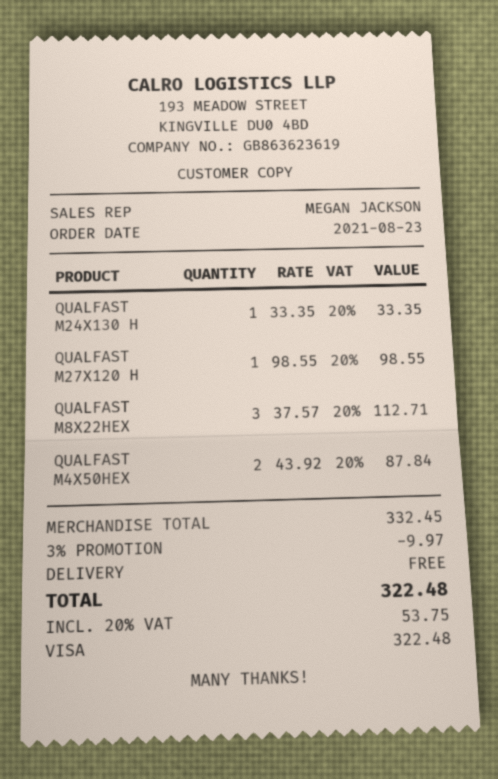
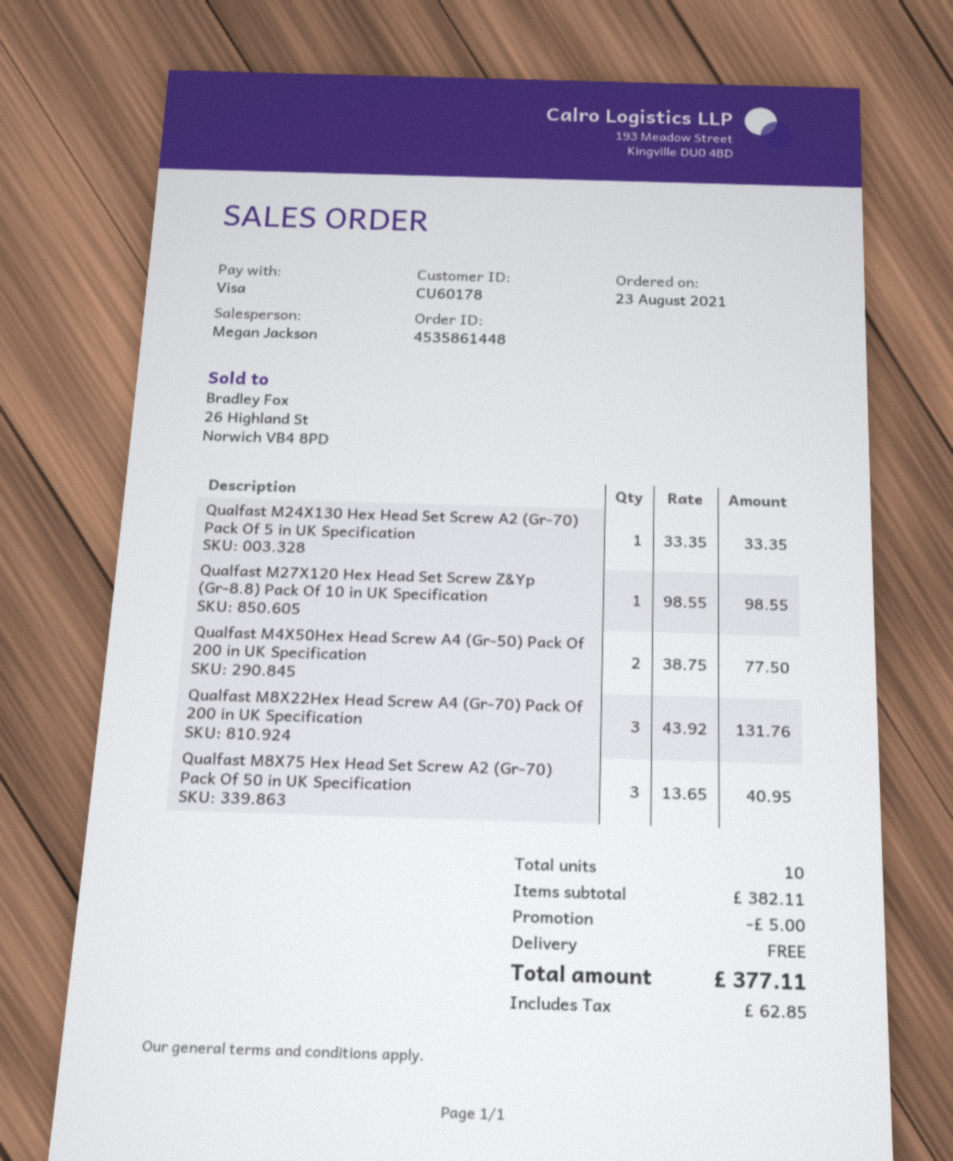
QUALFAST M8X22HEX: 3 x 37.57 = 112.71 -> 3 x 43.92 = 131.76
QUALFAST M4X50HEX: 2 x 43.92 = 87.84 -> 2 x 38.75 = 77.50
Qualfast M8X75 Hex Head Set Screw A2 (Gr-70) Pack Of 50 in UK Specification: none -> 3 x 13.65 = 40.95
subtotal: 332.45 -> 382.11
discount: 9.97 -> 5.00
tax: 53.75 -> 62.85
total: 322.48 -> 377.11

